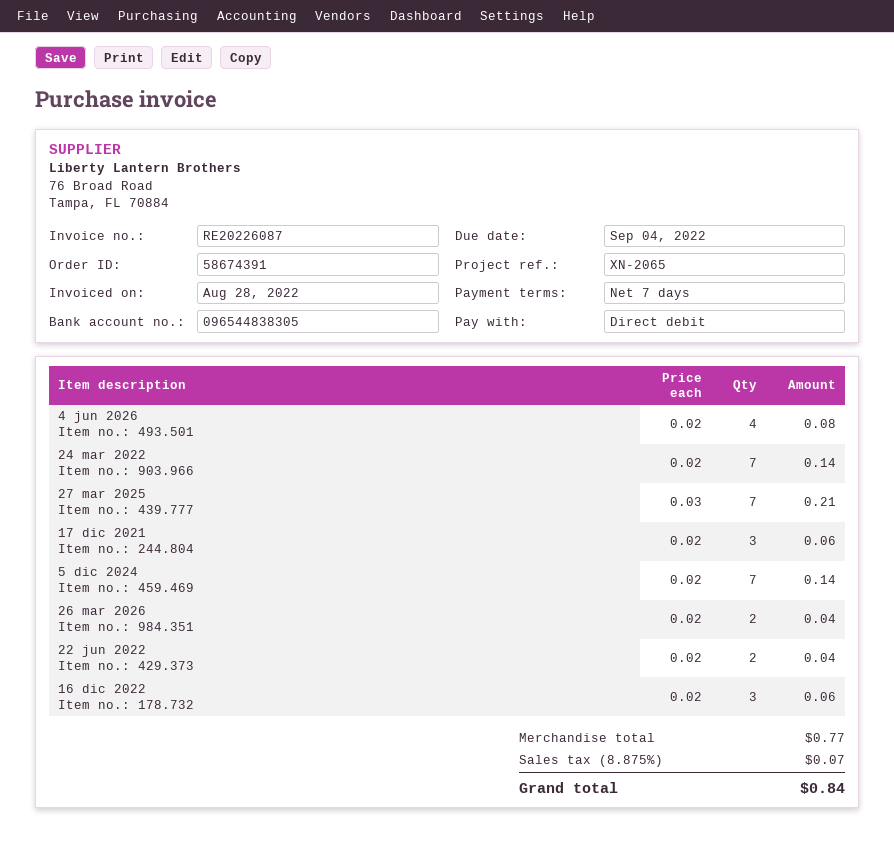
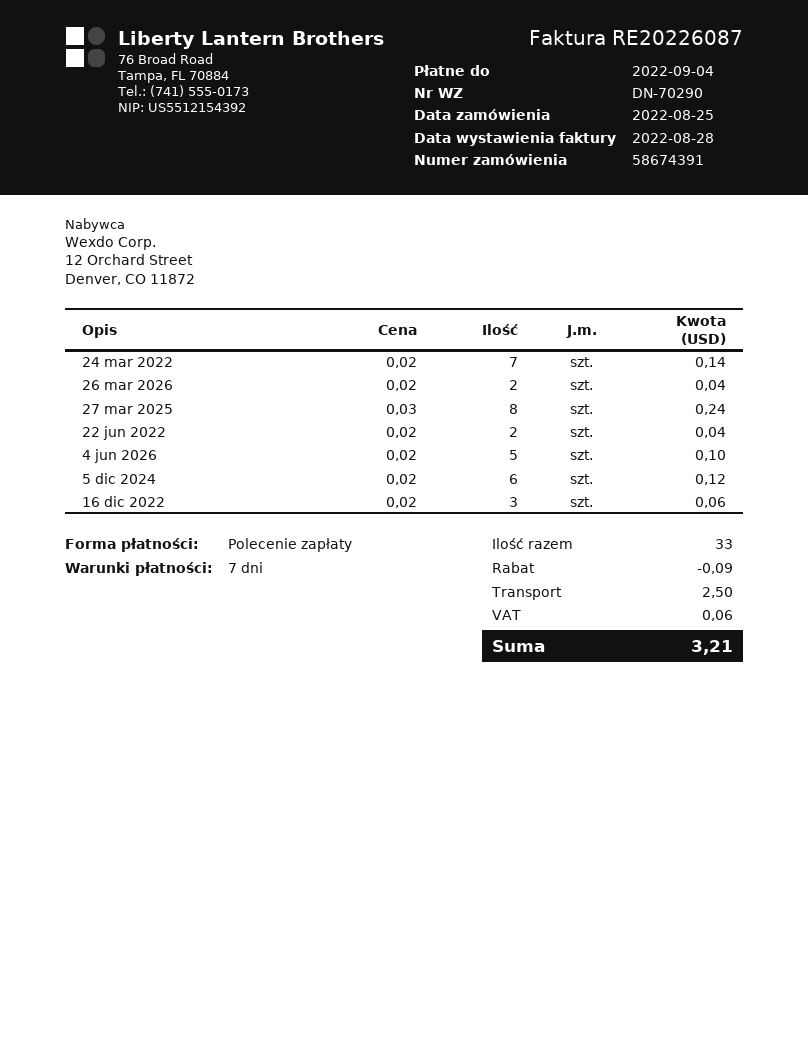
4 jun 2026: 4 x 0.02 = 0.08 -> 5 x 0.02 = 0.10
27 mar 2025: 7 x 0.03 = 0.21 -> 8 x 0.03 = 0.24
17 dic 2021: 3 x 0.02 = 0.06 -> none
5 dic 2024: 7 x 0.02 = 0.14 -> 6 x 0.02 = 0.12
discount: none -> 0.09
shipping: none -> 2.50
tax: 0.07 -> 0.06
total: 0.84 -> 3.21

